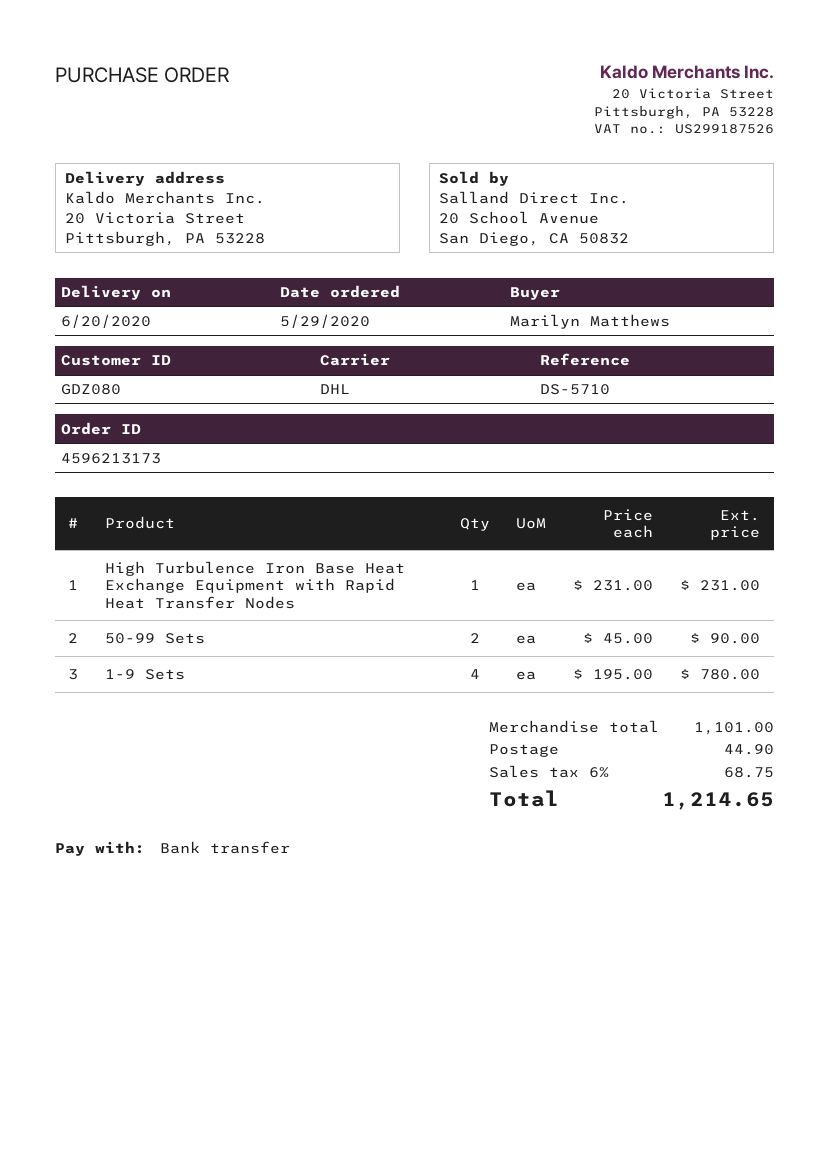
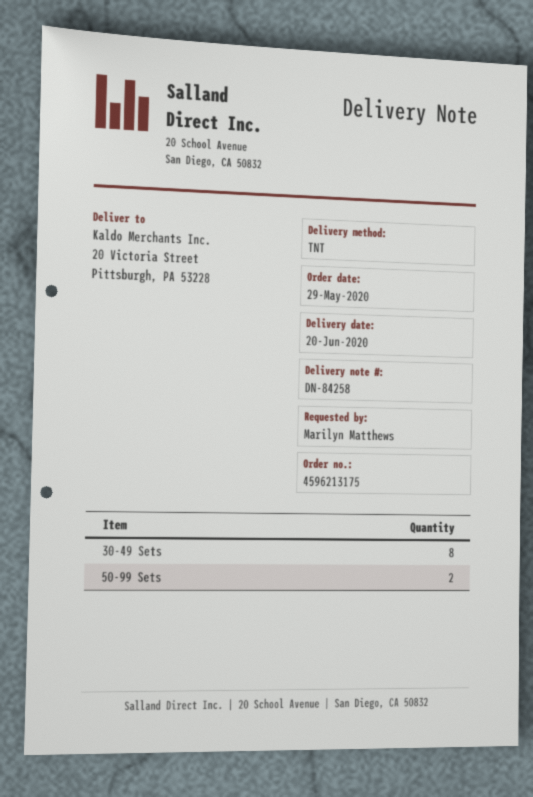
order number: 4596213173 -> 4596213175
shipping method: DHL -> TNT
High Turbulence Iron Base Heat Exchange Equipment with Rapid Heat Transfer Nodes: 1 -> none
1-9 Sets: 4 -> none
30-49 Sets: none -> 8

